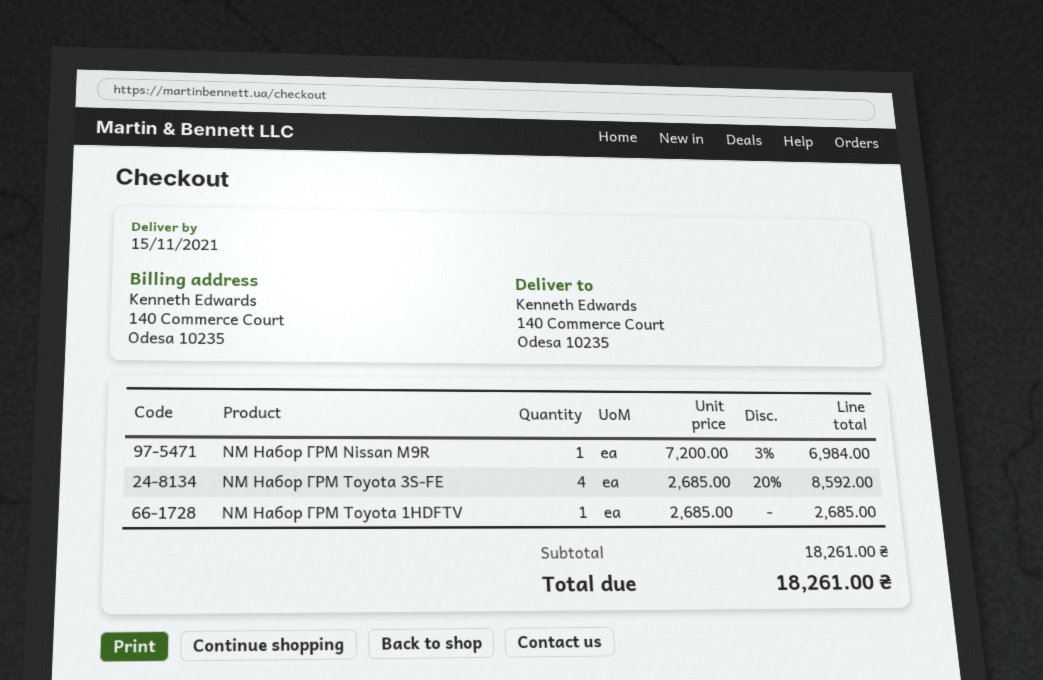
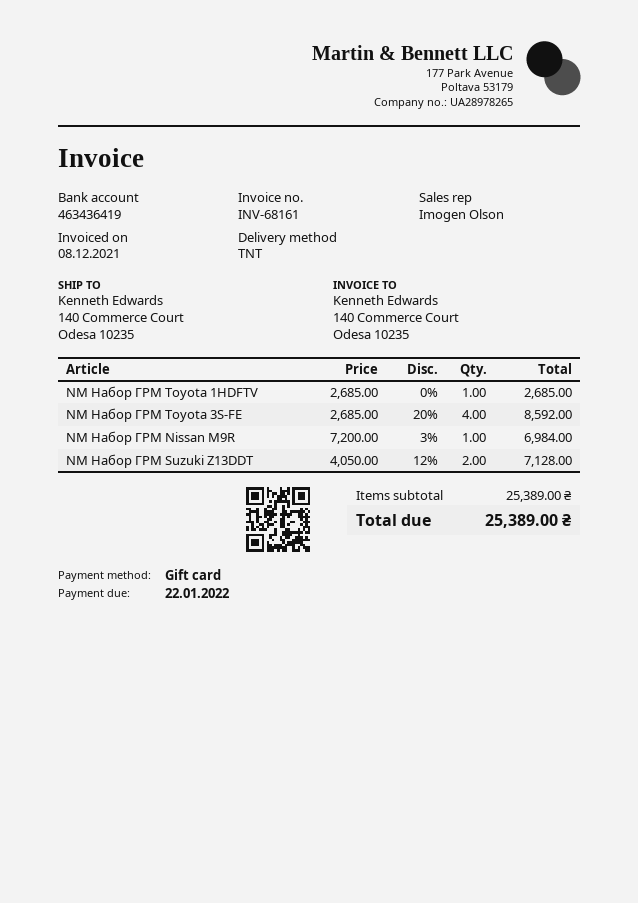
NM Набор ГРМ Suzuki Z13DDT: none -> 2 x 4050.00 - 12% = 7128.00
subtotal: 18261.00 -> 25389.00
total: 18261.00 -> 25389.00

